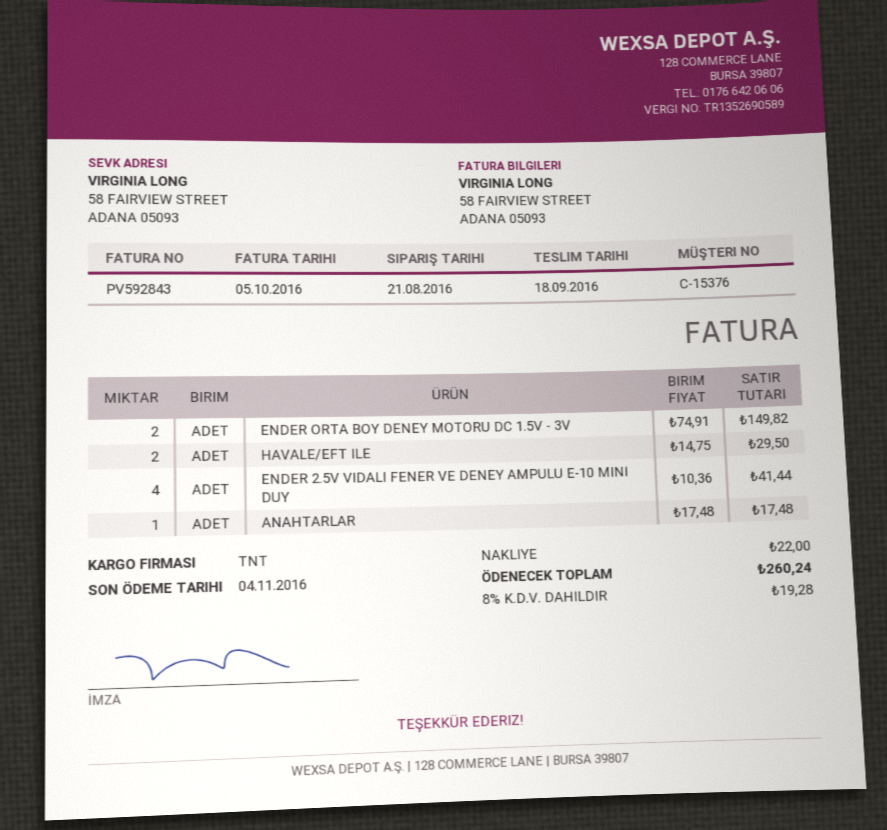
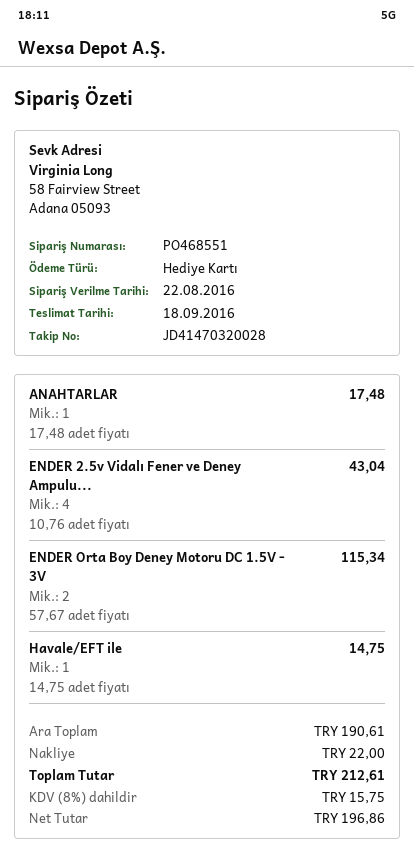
order date: 2016-08-21 -> 2016-08-22
ENDER ORTA BOY DENEY MOTORU DC 1.5V - 3V: 2 x 74.91 = 149.82 -> 2 x 57.67 = 115.34
HAVALE/EFT ILE: 2 x 14.75 = 29.50 -> 1 x 14.75 = 14.75
ENDER 2.5V VIDALI FENER VE DENEY AMPULU E-10 MINI DUY: 4 x 10.36 = 41.44 -> 4 x 10.76 = 43.04
tax: 8% = 19.28 -> 8% = 15.75
total: 260.24 -> 212.61

